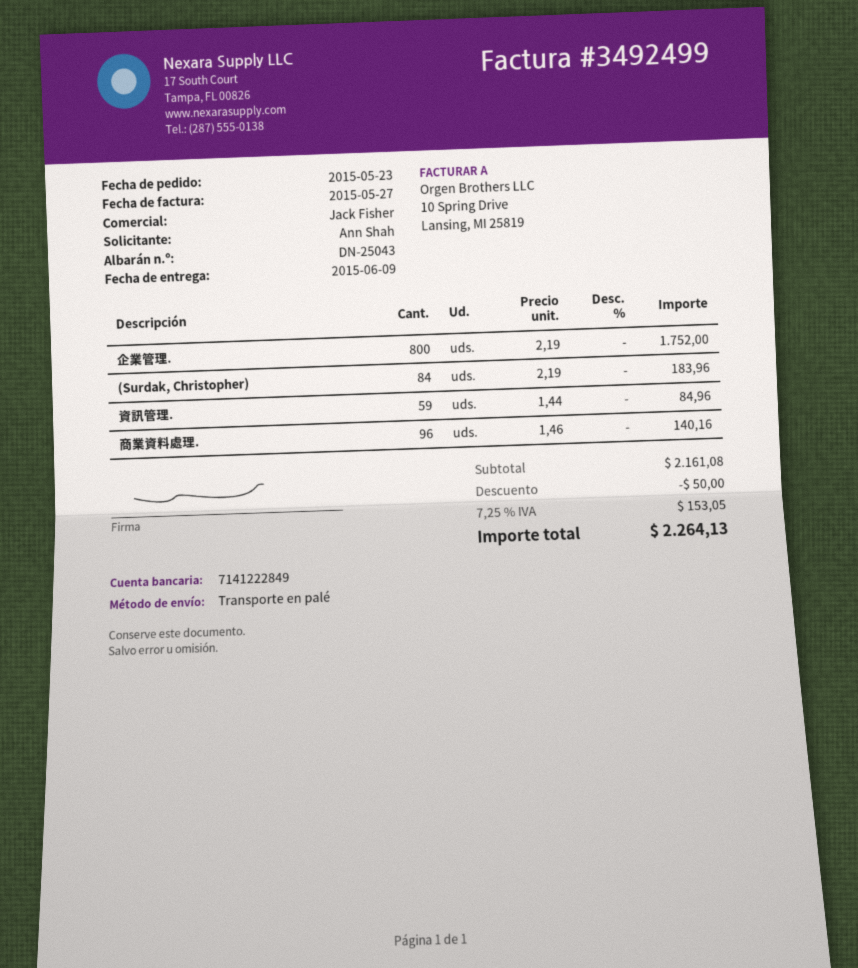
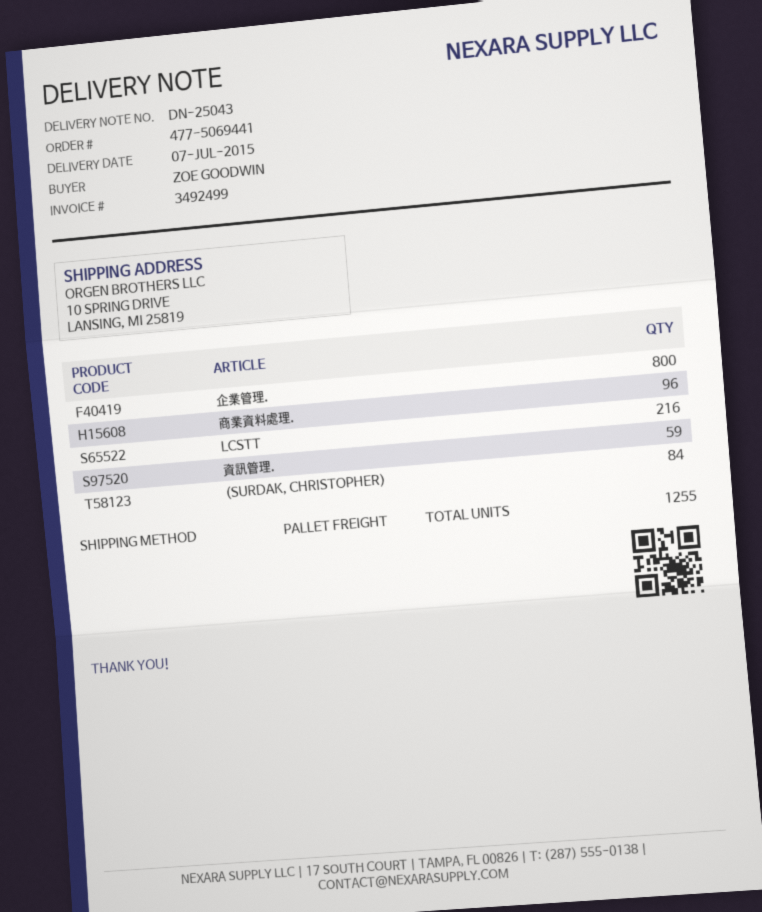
delivery date: 2015-06-09 -> 2015-07-07
ordered by: Ann Shah -> ZOE GOODWIN
LCSTT: none -> 216

